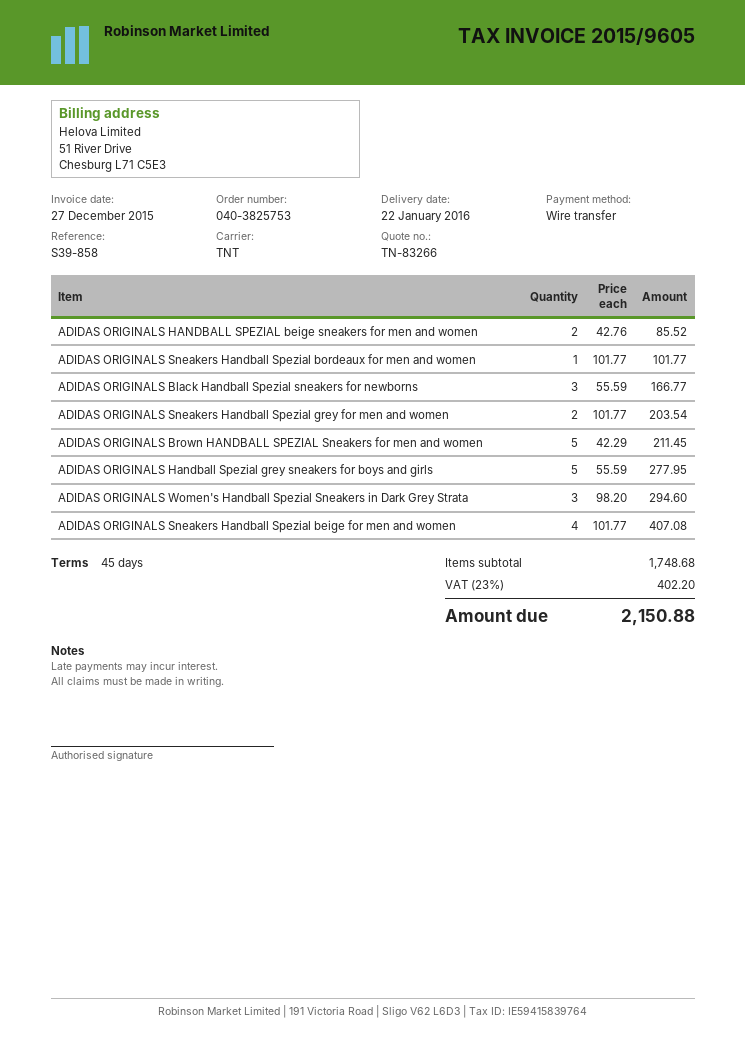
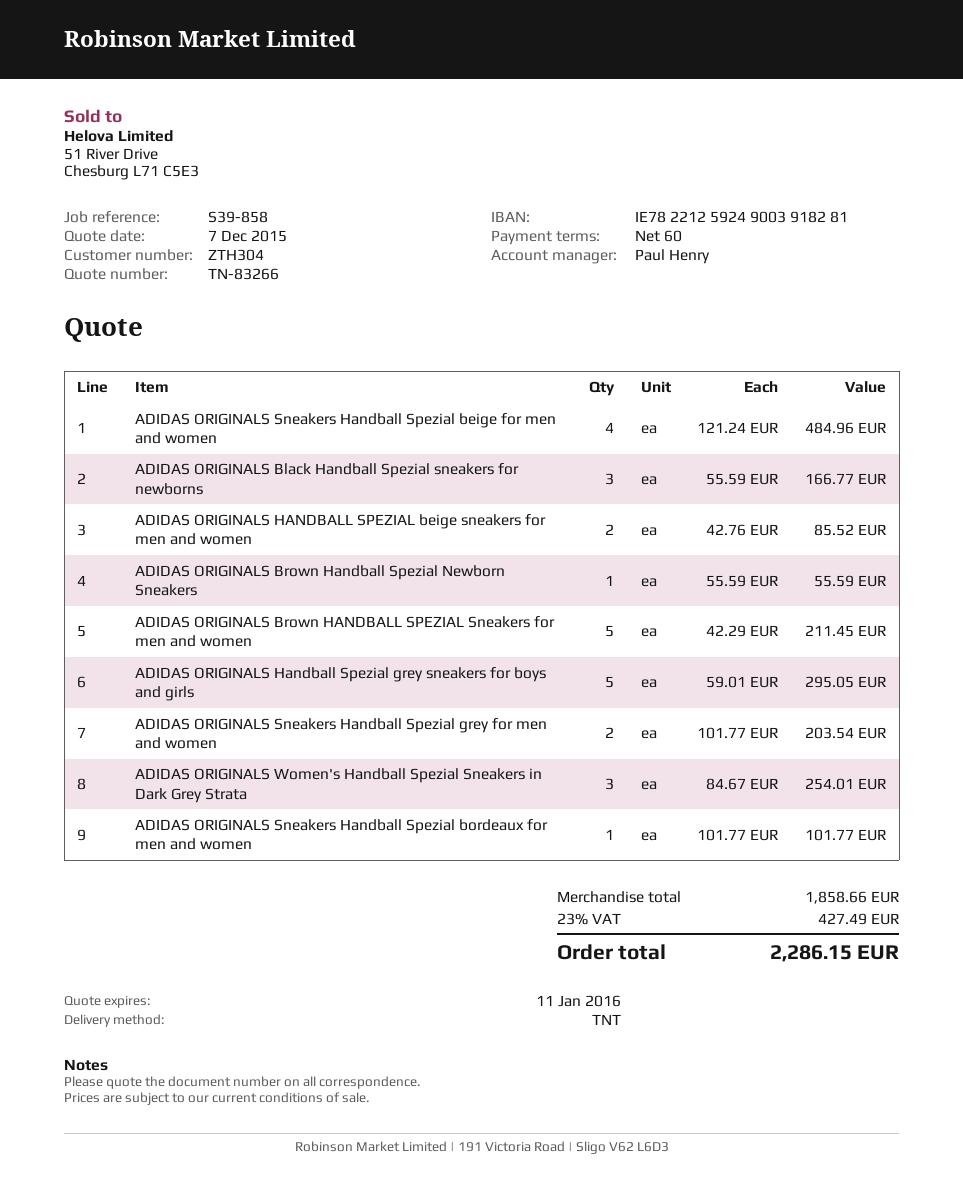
payment terms: 45 days -> 60 days
ADIDAS ORIGINALS Handball Spezial grey sneakers for boys and girls: 5 x 55.59 = 277.95 -> 5 x 59.01 = 295.05
ADIDAS ORIGINALS Women's Handball Spezial Sneakers in Dark Grey Strata: 3 x 98.20 = 294.60 -> 3 x 84.67 = 254.01
ADIDAS ORIGINALS Sneakers Handball Spezial beige for men and women: 4 x 101.77 = 407.08 -> 4 x 121.24 = 484.96
ADIDAS ORIGINALS Brown Handball Spezial Newborn Sneakers: none -> 1 x 55.59 = 55.59
subtotal: 1748.68 -> 1858.66
tax: 23% = 402.20 -> 23% = 427.49
total: 2150.88 -> 2286.15

